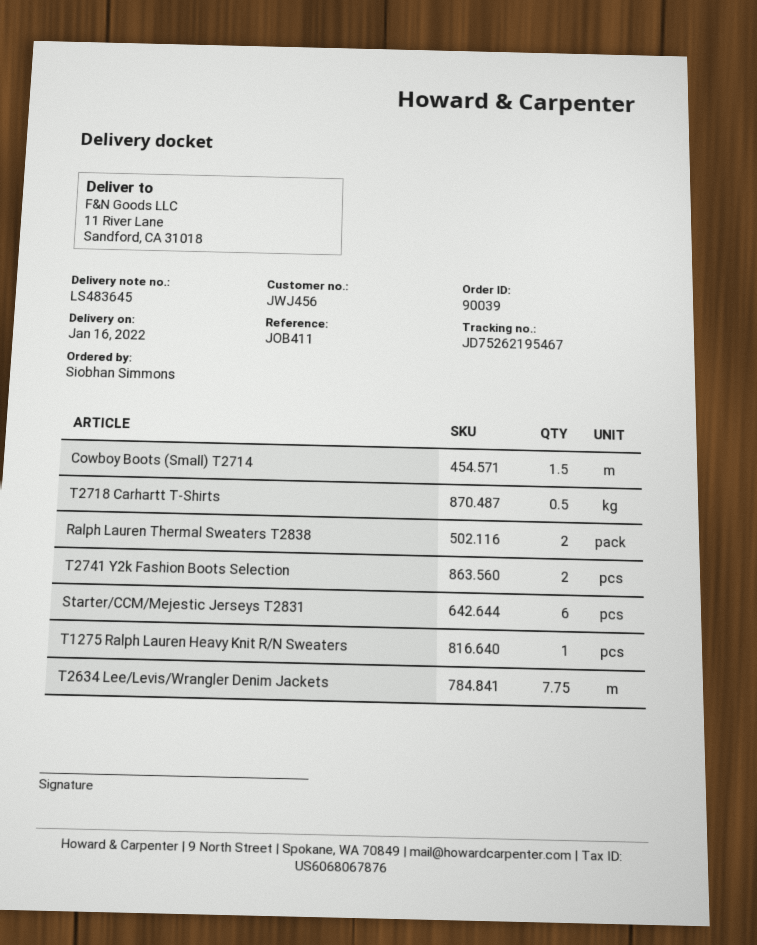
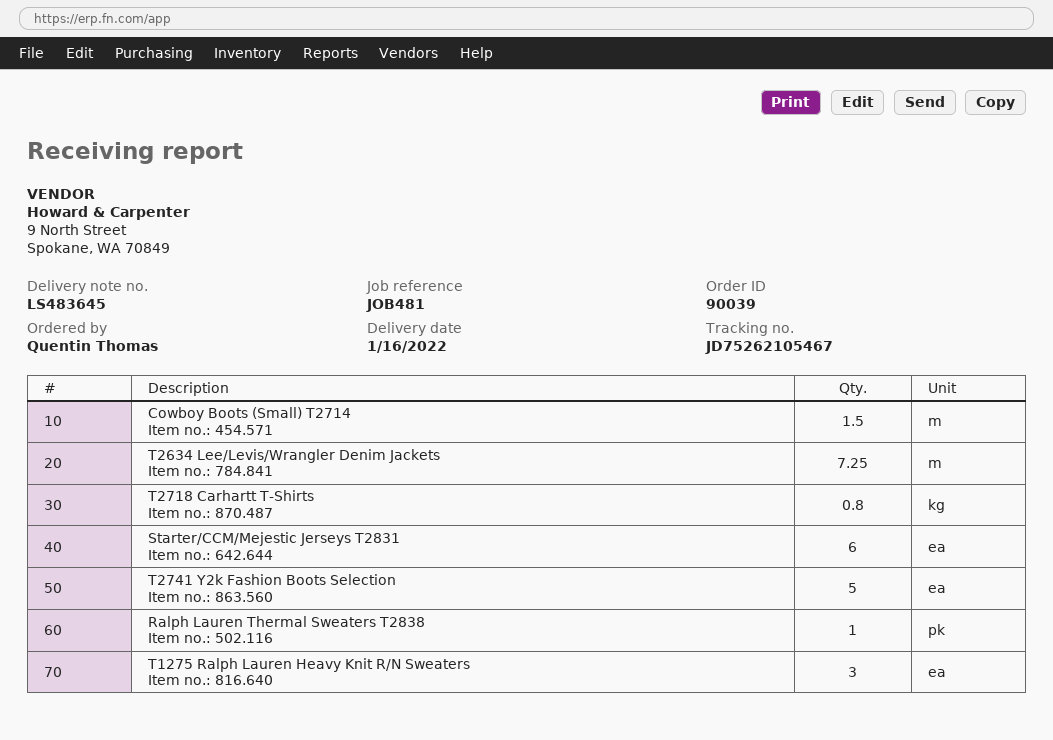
reference: JOB411 -> JOB481
ordered by: Siobhan Simmons -> Quentin Thomas
tracking number: JD75262195467 -> JD75262105467
T2718 Carhartt T-Shirts: 0.5 -> 0.8
Ralph Lauren Thermal Sweaters T2838: 2 -> 1
T2741 Y2k Fashion Boots Selection: 2 -> 5
T1275 Ralph Lauren Heavy Knit R/N Sweaters: 1 -> 3
T2634 Lee/Levis/Wrangler Denim Jackets: 7.75 -> 7.25

